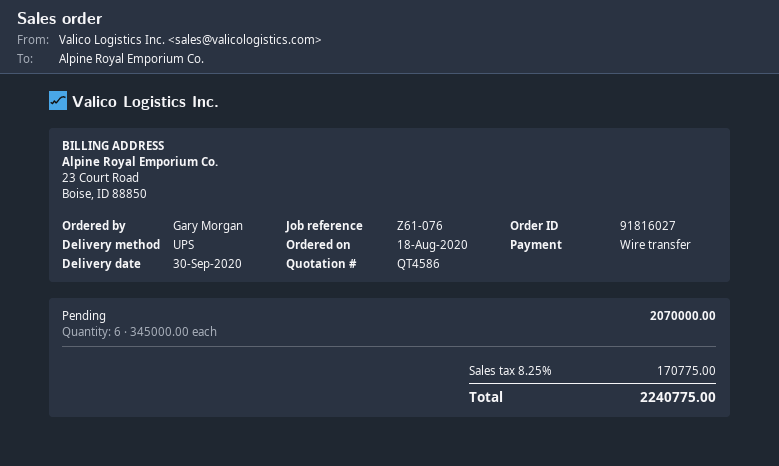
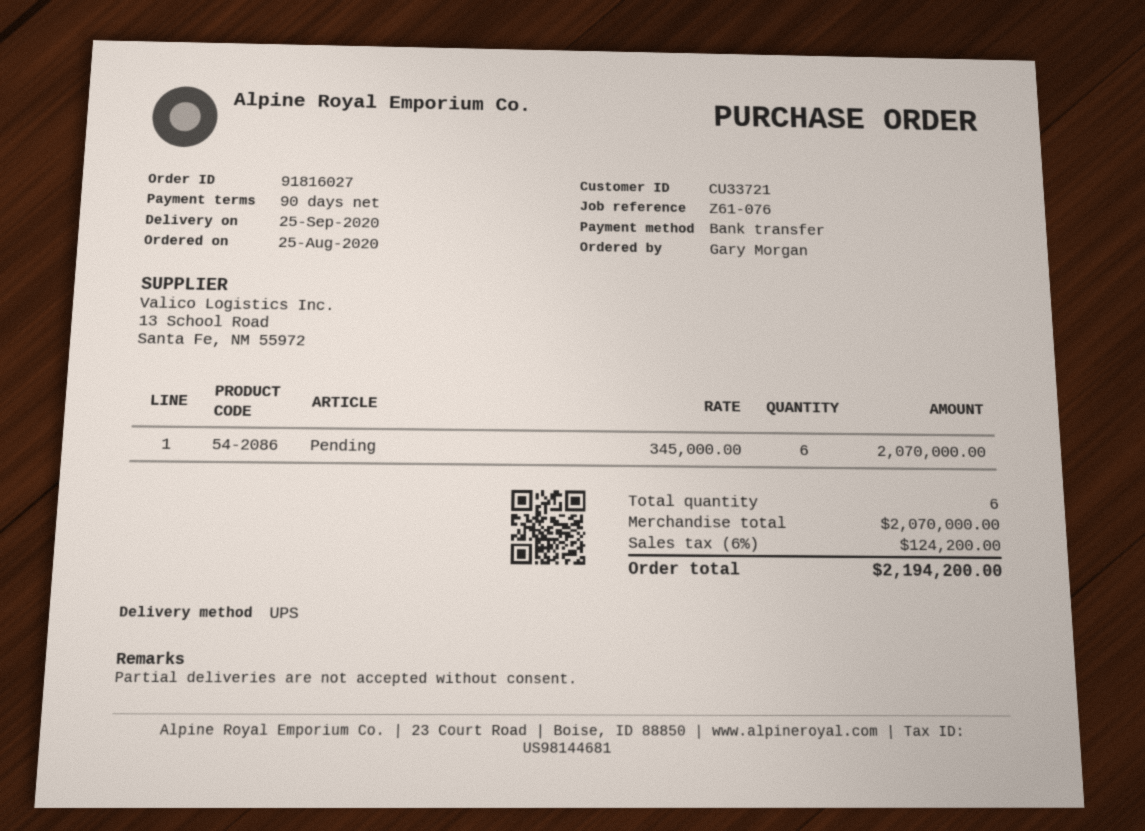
order date: 2020-08-18 -> 2020-08-25
delivery date: 2020-09-30 -> 2020-09-25
tax: 8.25% = 170775.00 -> 6% = 124200.00
total: 2240775.00 -> 2194200.00

